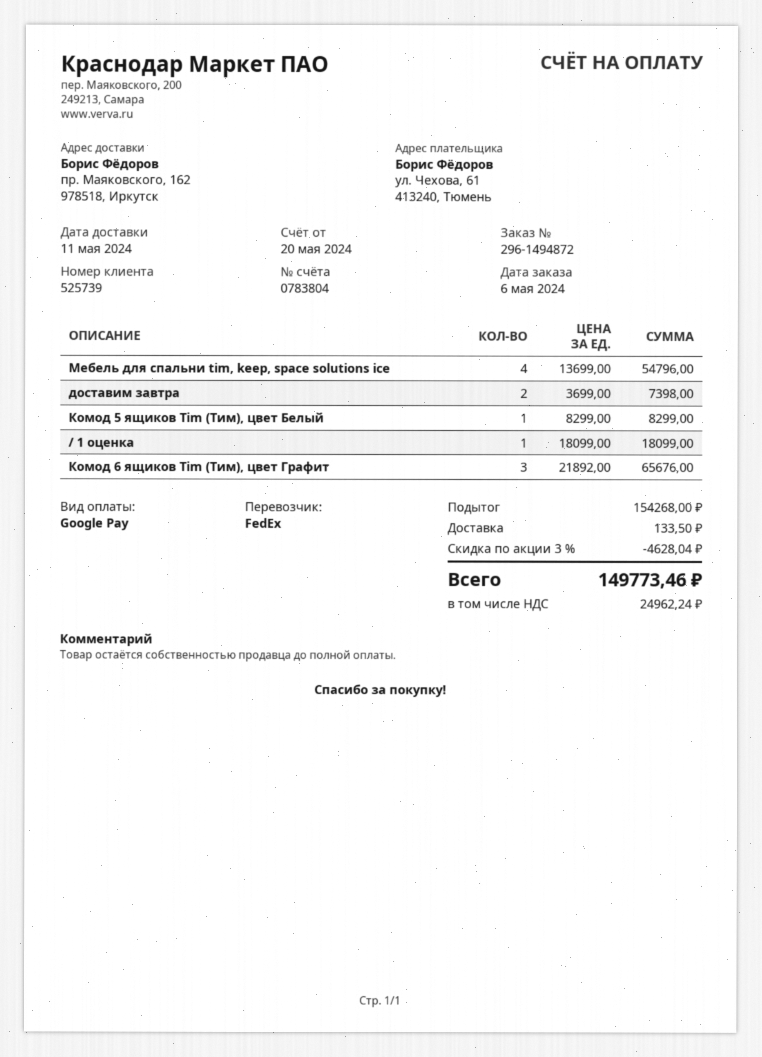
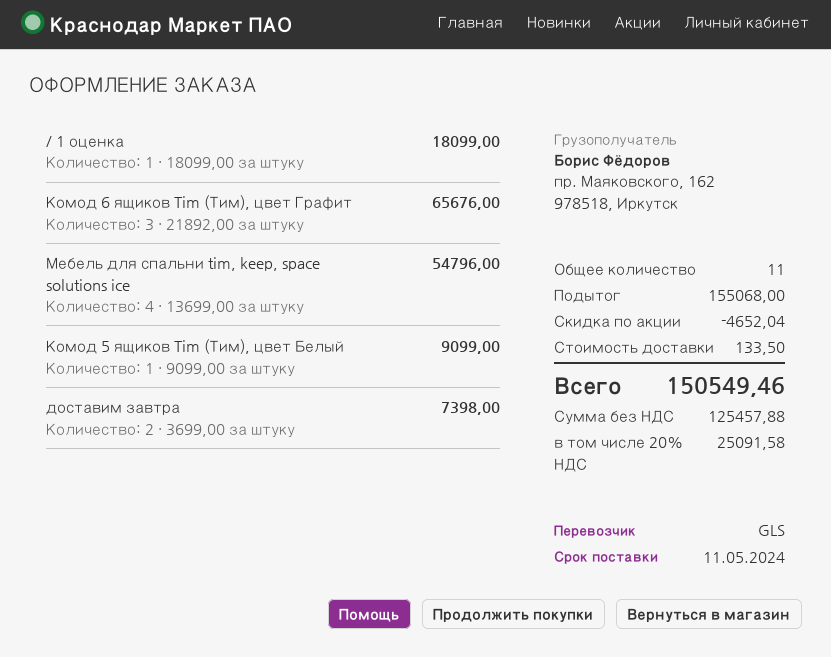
shipping method: FedEx -> GLS
Комод 5 ящиков Tim (Тим), цвет Белый: 1 x 8299.00 = 8299.00 -> 1 x 9099.00 = 9099.00
subtotal: 154268.00 -> 155068.00
discount: 4628.04 -> 4652.04
tax: 24962.24 -> 25091.58
total: 149773.46 -> 150549.46

